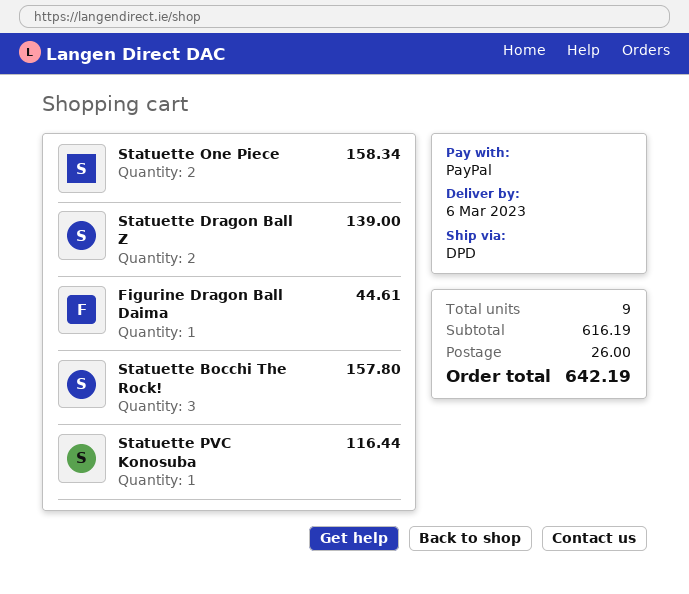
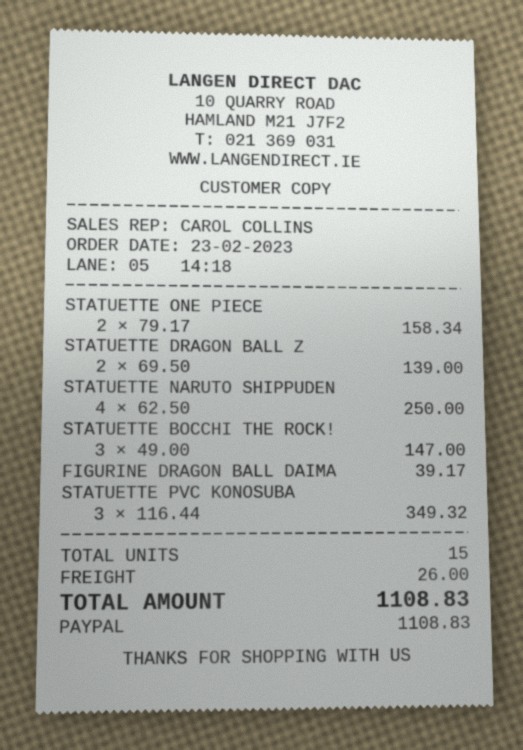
Figurine Dragon Ball Daima: 1 for 44.61 -> 1 for 39.17
Statuette Bocchi The Rock!: 3 for 157.80 -> 3 for 147.00
Statuette PVC Konosuba: 1 for 116.44 -> 3 for 349.32
STATUETTE NARUTO SHIPPUDEN: none -> 4 for 250.00
total quantity: 9 -> 15
total: 642.19 -> 1108.83

